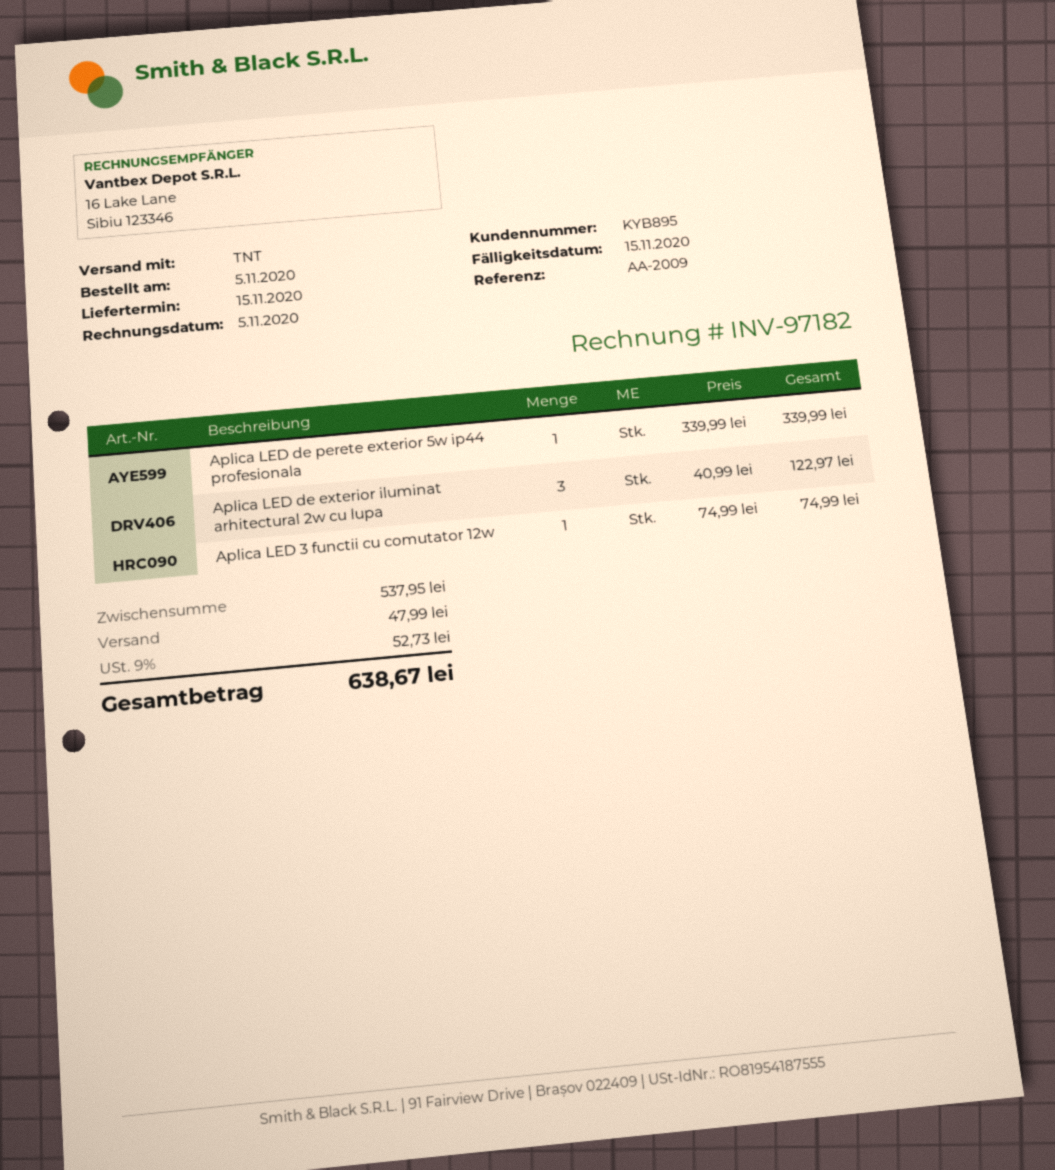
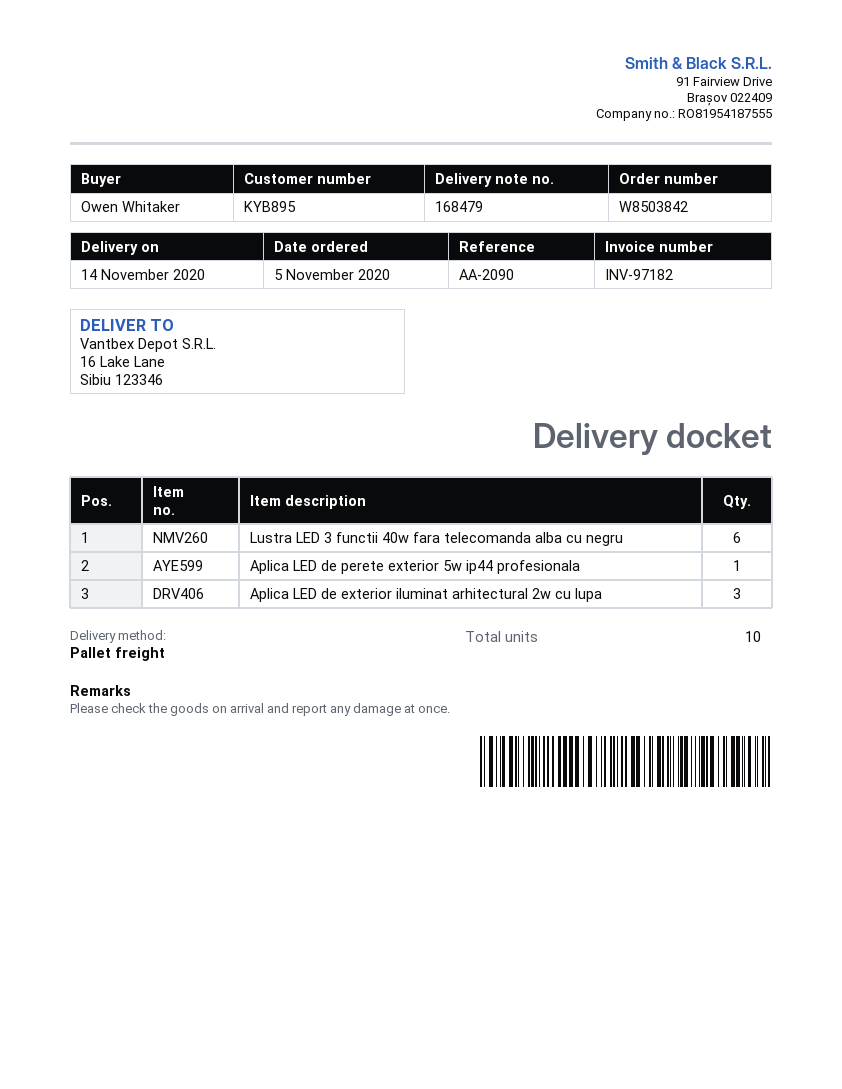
delivery date: 2020-11-15 -> 2020-11-14
reference: AA-2009 -> AA-2090
shipping method: TNT -> pallet freight
Aplica LED 3 functii cu comutator 12w: 1 -> none
Lustra LED 3 functii 40w fara telecomanda alba cu negru: none -> 6

